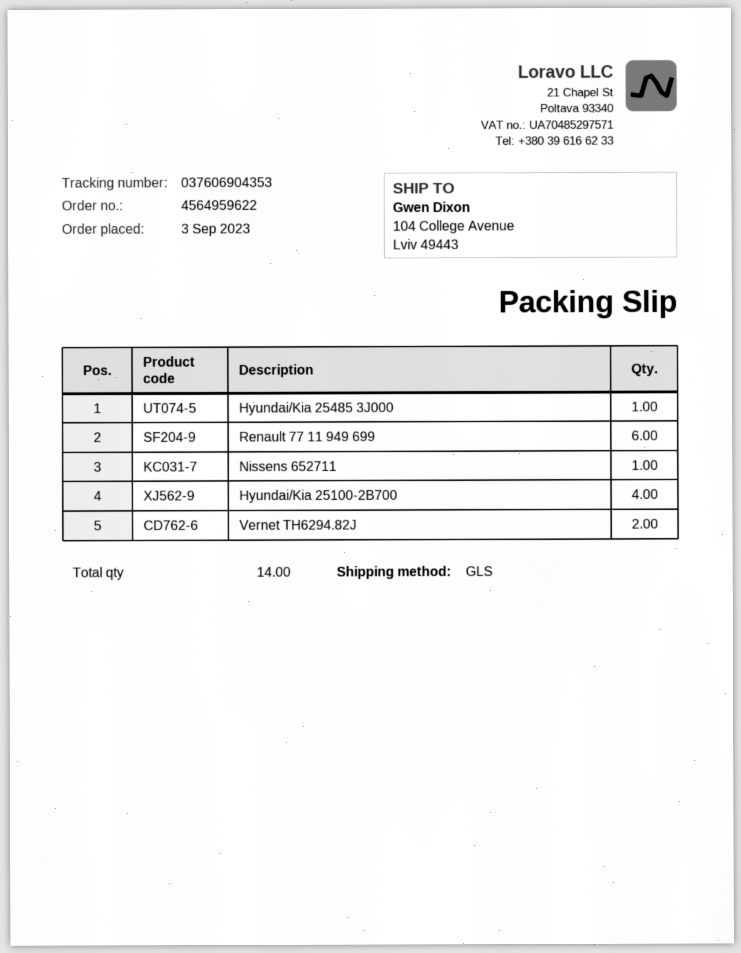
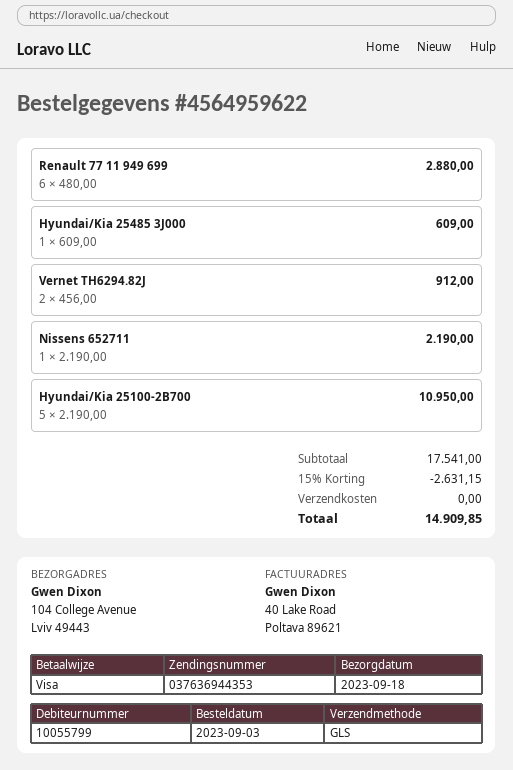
tracking number: 037606904353 -> 037636944353
Hyundai/Kia 25100-2B700: 4 -> 5

